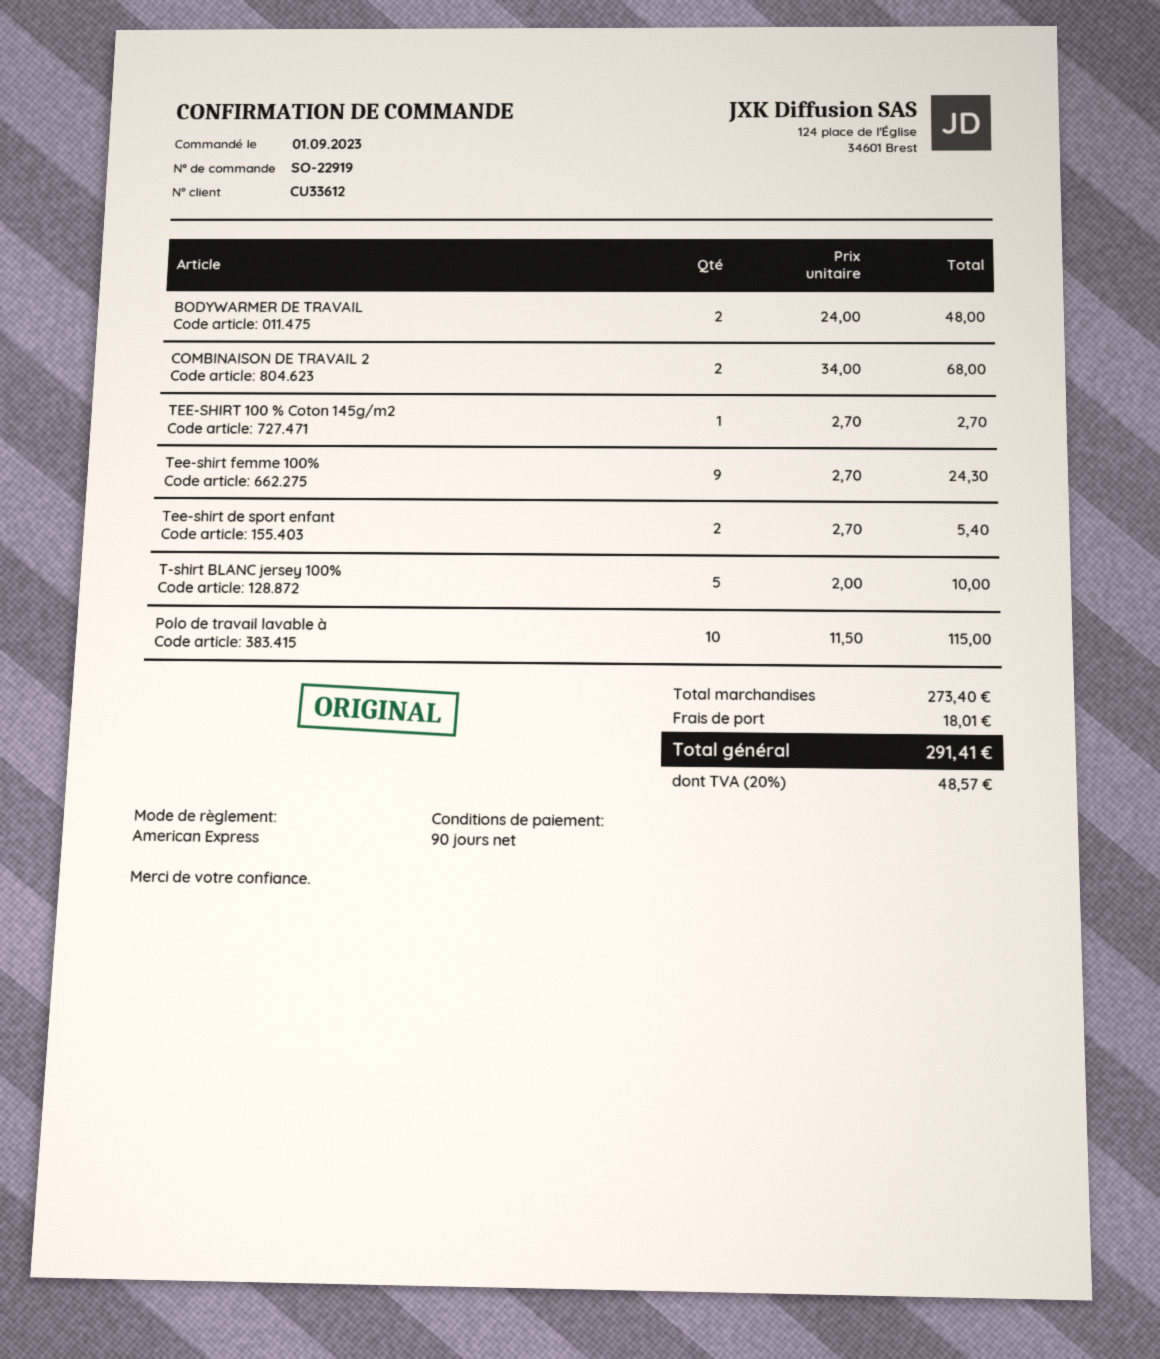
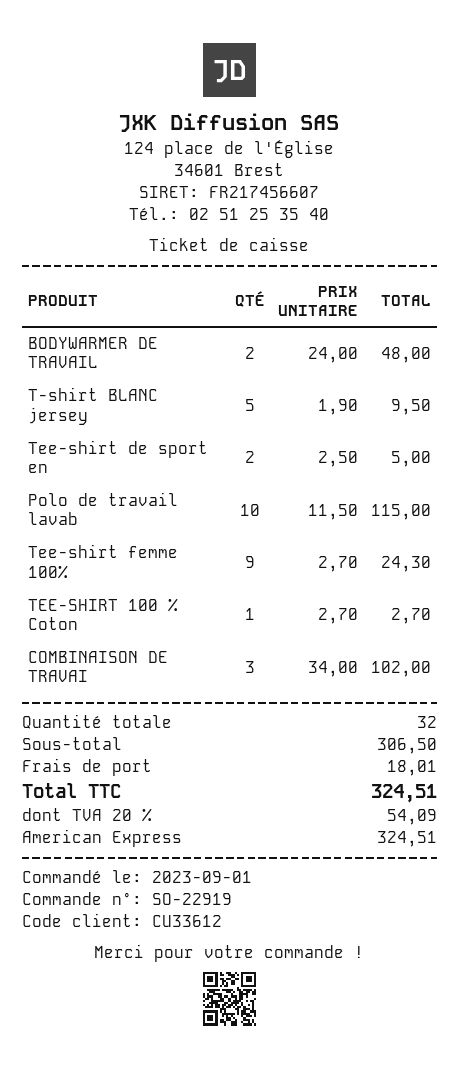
COMBINAISON DE TRAVAIL 2: 2 x 34.00 = 68.00 -> 3 x 34.00 = 102.00
Tee-shirt de sport enfant: 2 x 2.70 = 5.40 -> 2 x 2.50 = 5.00
T-shirt BLANC jersey 100%: 5 x 2.00 = 10.00 -> 5 x 1.90 = 9.50
subtotal: 273.40 -> 306.50
tax: 20% = 48.57 -> 20% = 54.09
total: 291.41 -> 324.51

